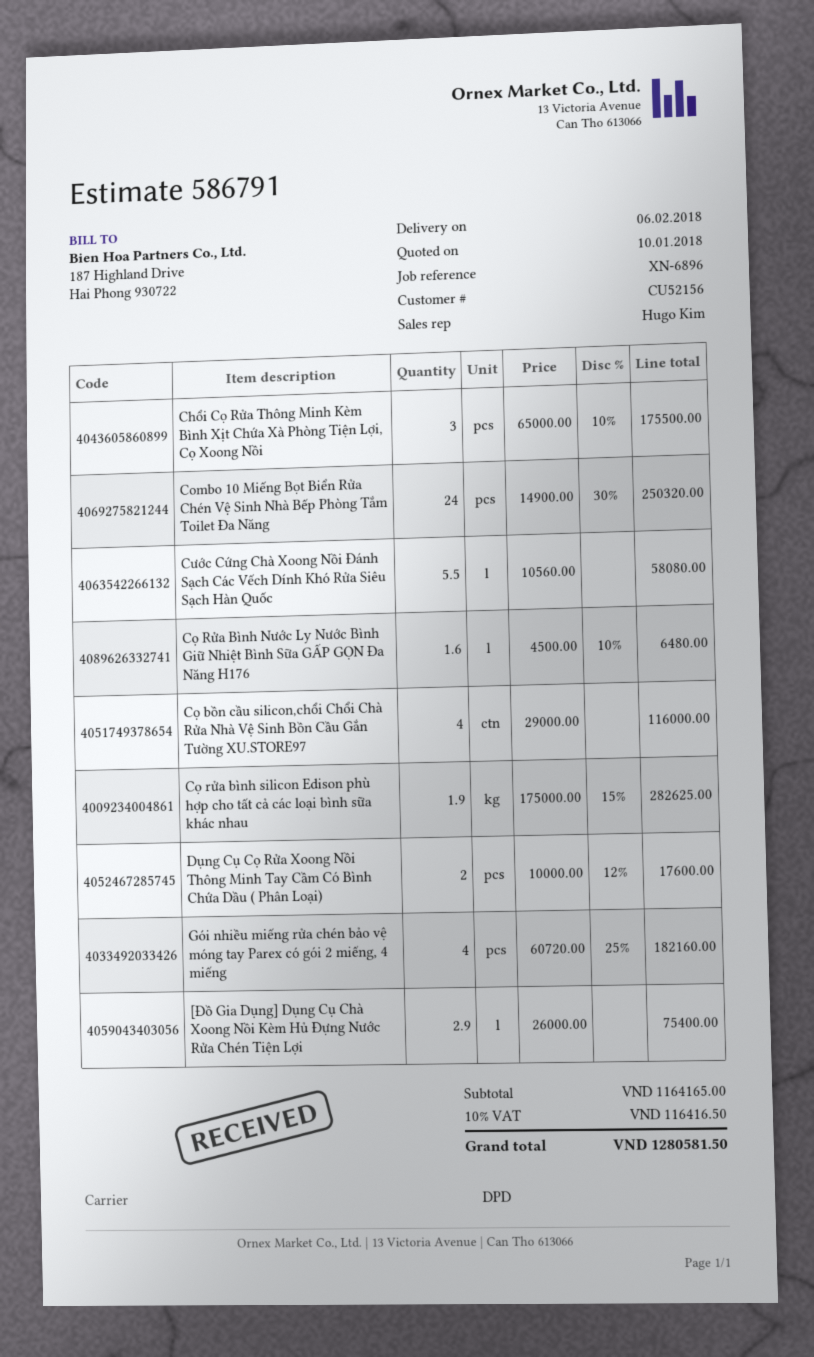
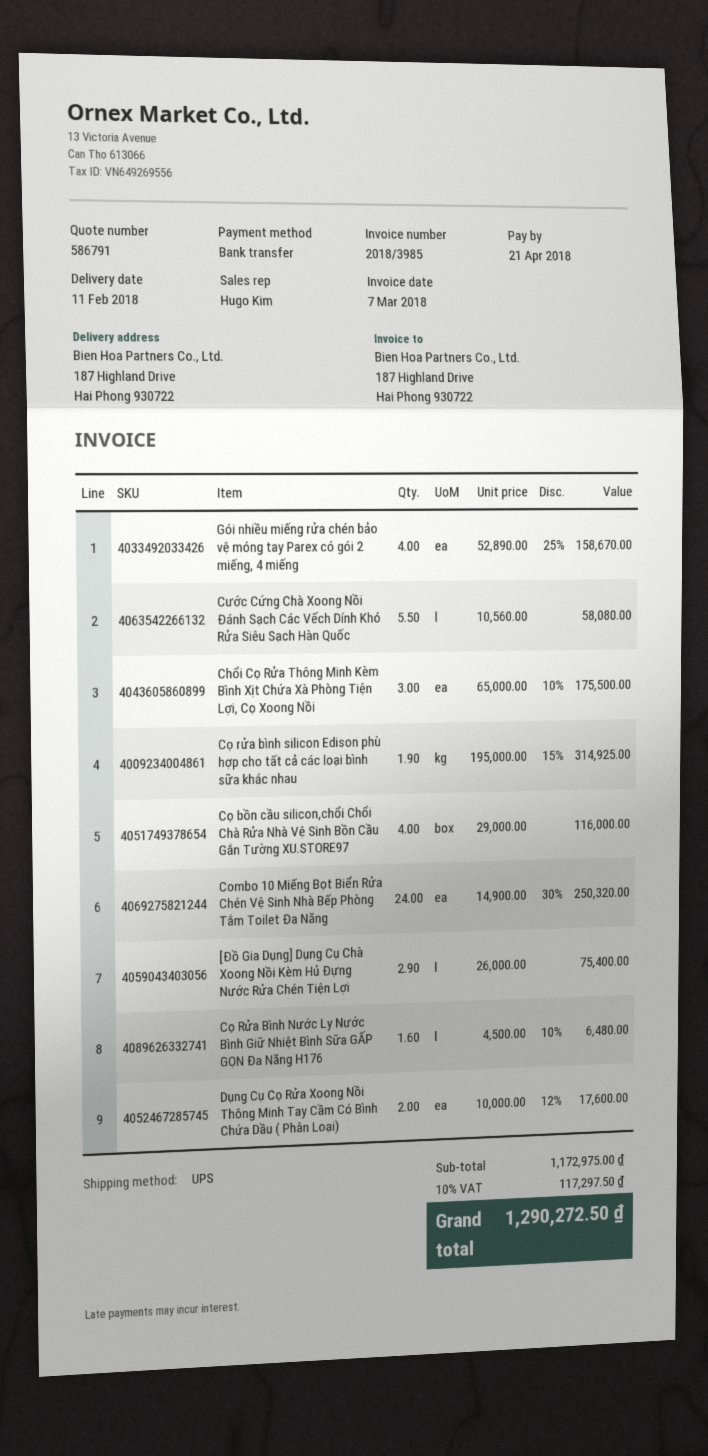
delivery date: 2018-02-06 -> 2018-02-11
shipping method: DPD -> UPS
Cọ rửa bình silicon Edison phù hợp cho tất cả các loại bình sữa khác nhau: 1.9 x 175000.00 - 15% = 282625.00 -> 1.9 x 195000.00 - 15% = 314925.00
Gói nhiều miếng rửa chén bảo vệ móng tay Parex có gói 2 miếng, 4 miếng: 4 x 60720.00 - 25% = 182160.00 -> 4 x 52890.00 - 25% = 158670.00
subtotal: 1164165.00 -> 1172975.00
tax: 10% = 116416.50 -> 10% = 117297.50
total: 1280581.50 -> 1290272.50

